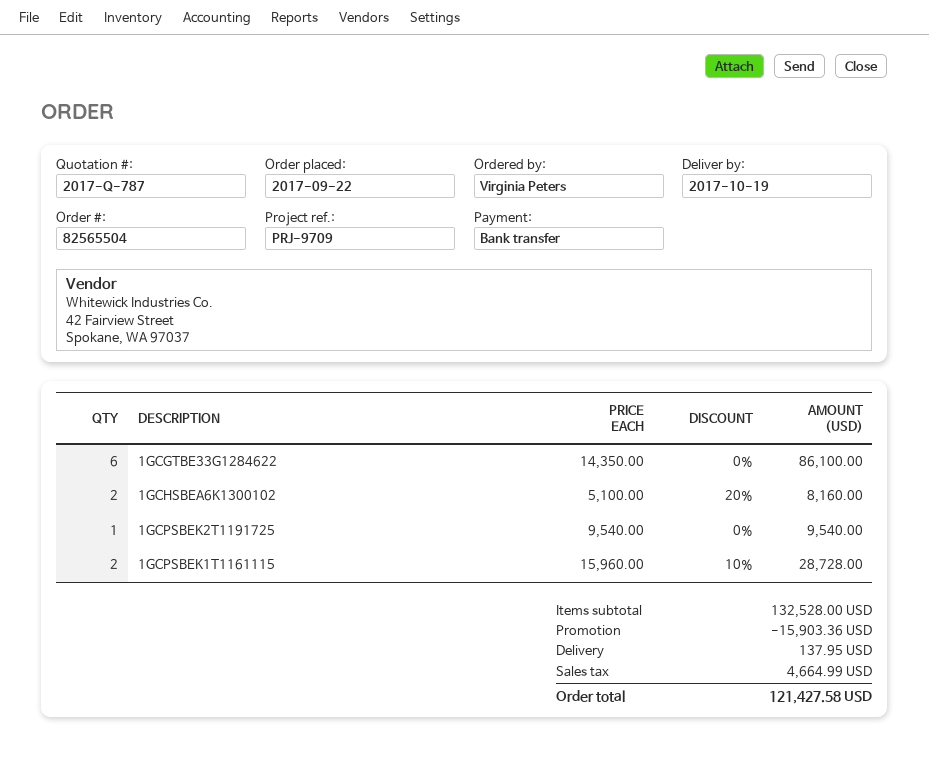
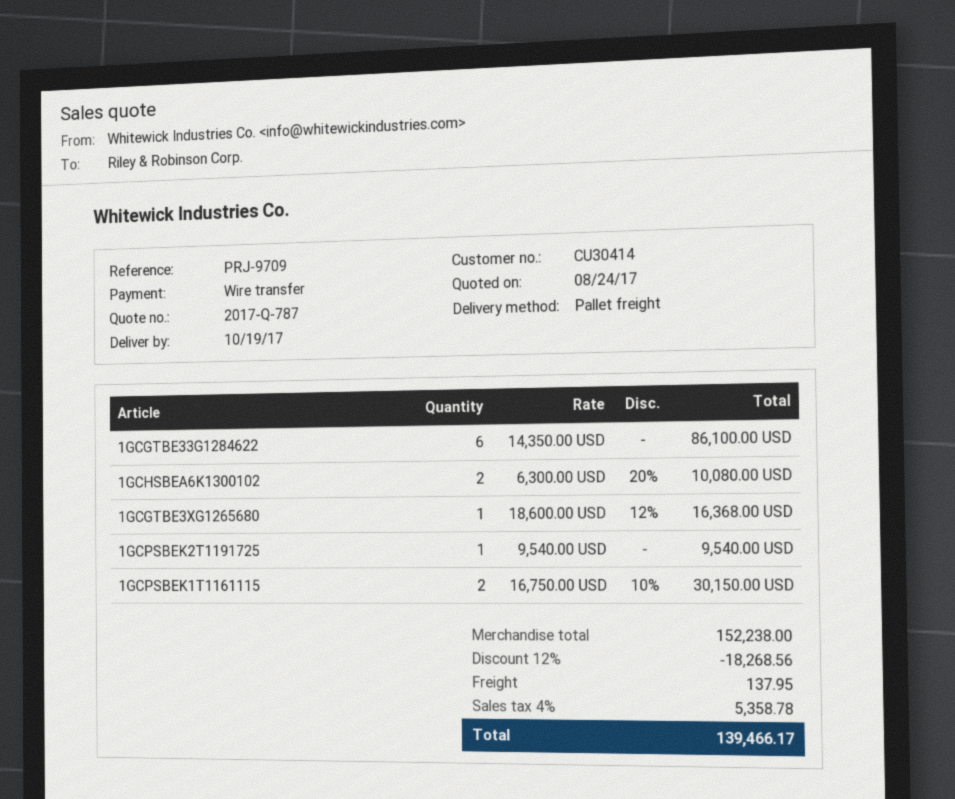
1GCHSBEA6K1300102: 2 x 5100.00 - 20% = 8160.00 -> 2 x 6300.00 - 20% = 10080.00
1GCPSBEK1T1161115: 2 x 15960.00 - 10% = 28728.00 -> 2 x 16750.00 - 10% = 30150.00
1GCGTBE3XG1265680: none -> 1 x 18600.00 - 12% = 16368.00
subtotal: 132528.00 -> 152238.00
discount: 15903.36 -> 18268.56
tax: 4664.99 -> 5358.78
total: 121427.58 -> 139466.17

